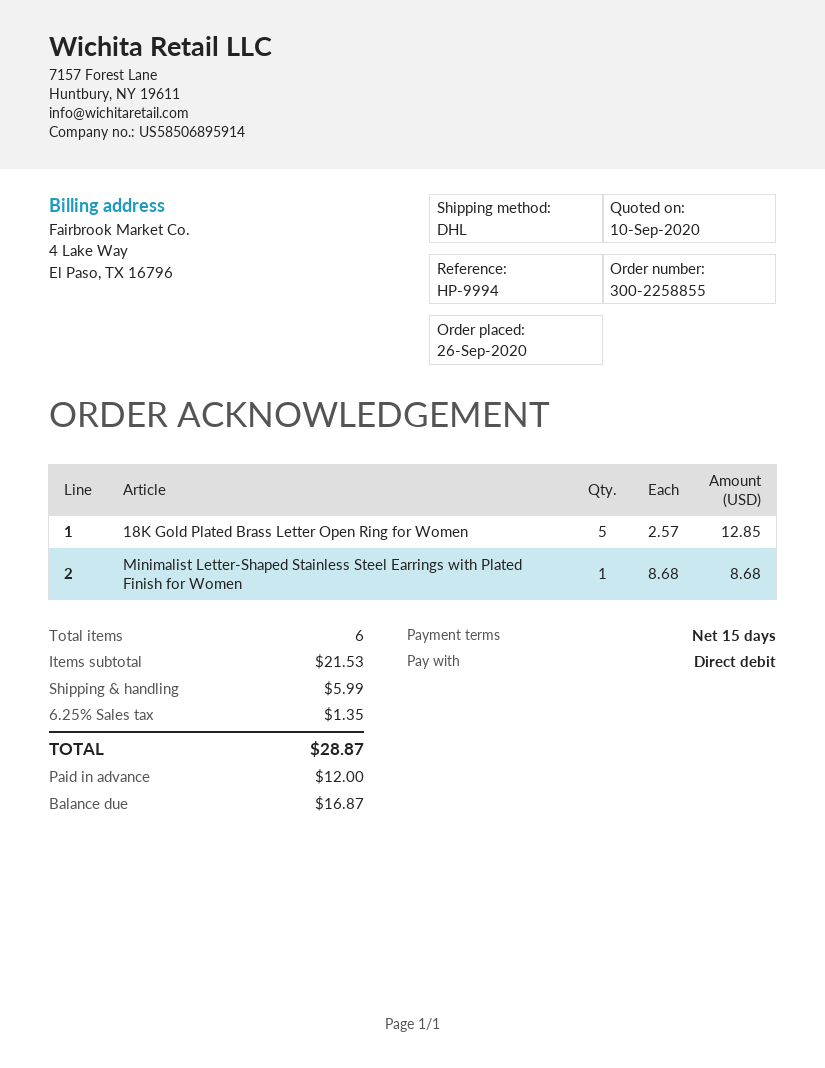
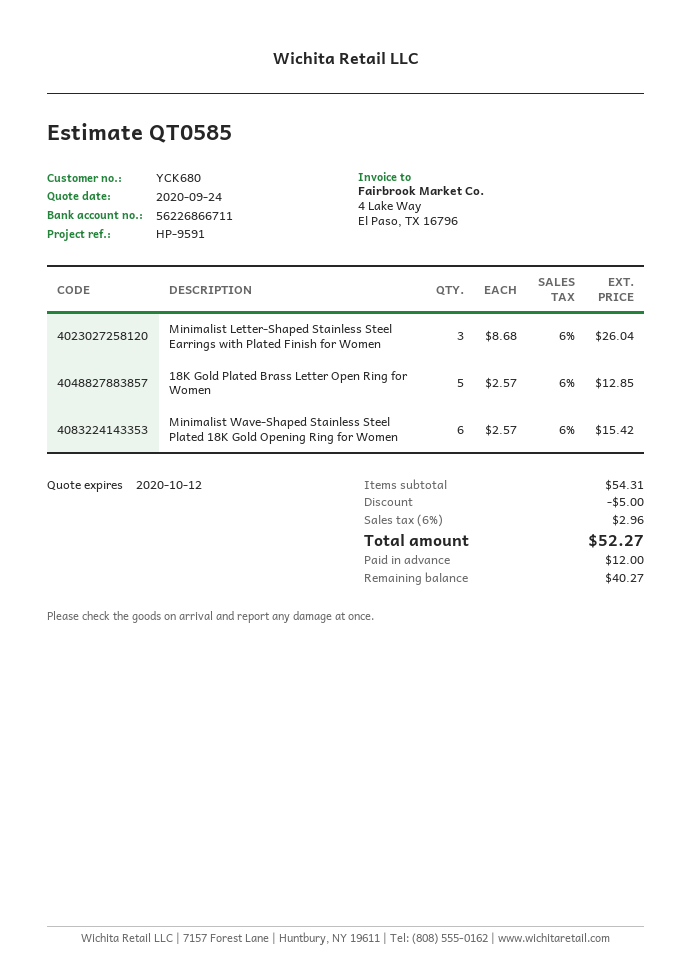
quote date: 2020-09-10 -> 2020-09-24
reference: HP-9994 -> HP-9591
Minimalist Letter-Shaped Stainless Steel Earrings with Plated Finish for Women: 1 x 8.68 = 8.68 -> 3 x 8.68 = 26.04
Minimalist Wave-Shaped Stainless Steel Plated 18K Gold Opening Ring for Women: none -> 6 x 2.57 = 15.42
subtotal: 21.53 -> 54.31
discount: none -> 5.00
shipping: 5.99 -> none
tax: 6.25% = 1.35 -> 6% = 2.96
total: 28.87 -> 52.27
balance: 16.87 -> 40.27

